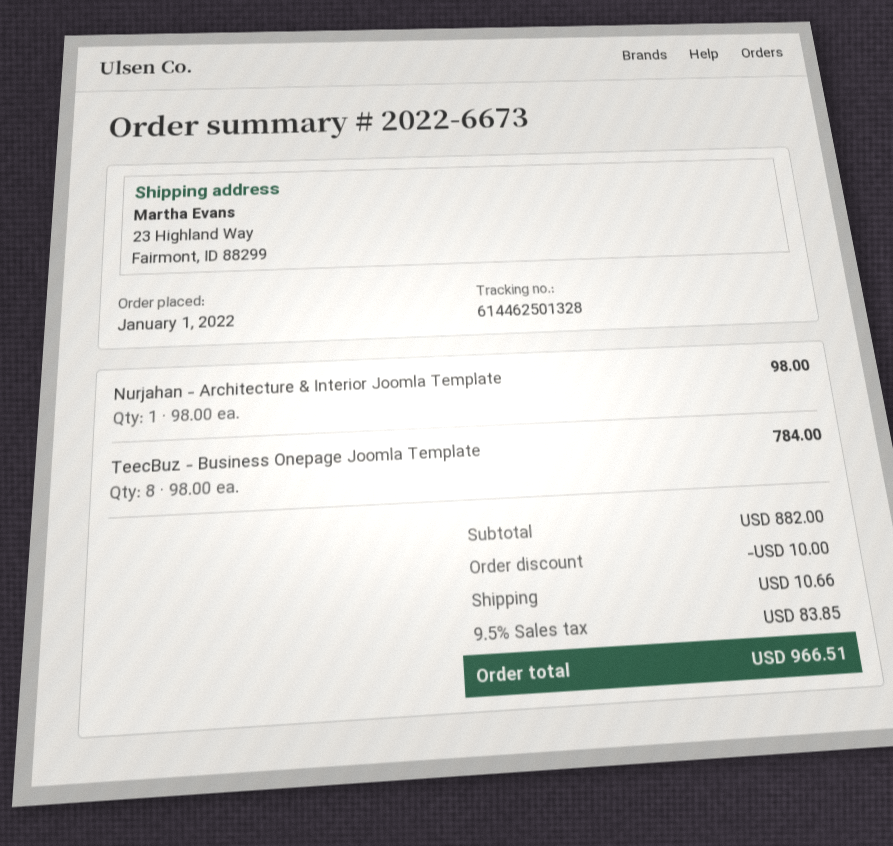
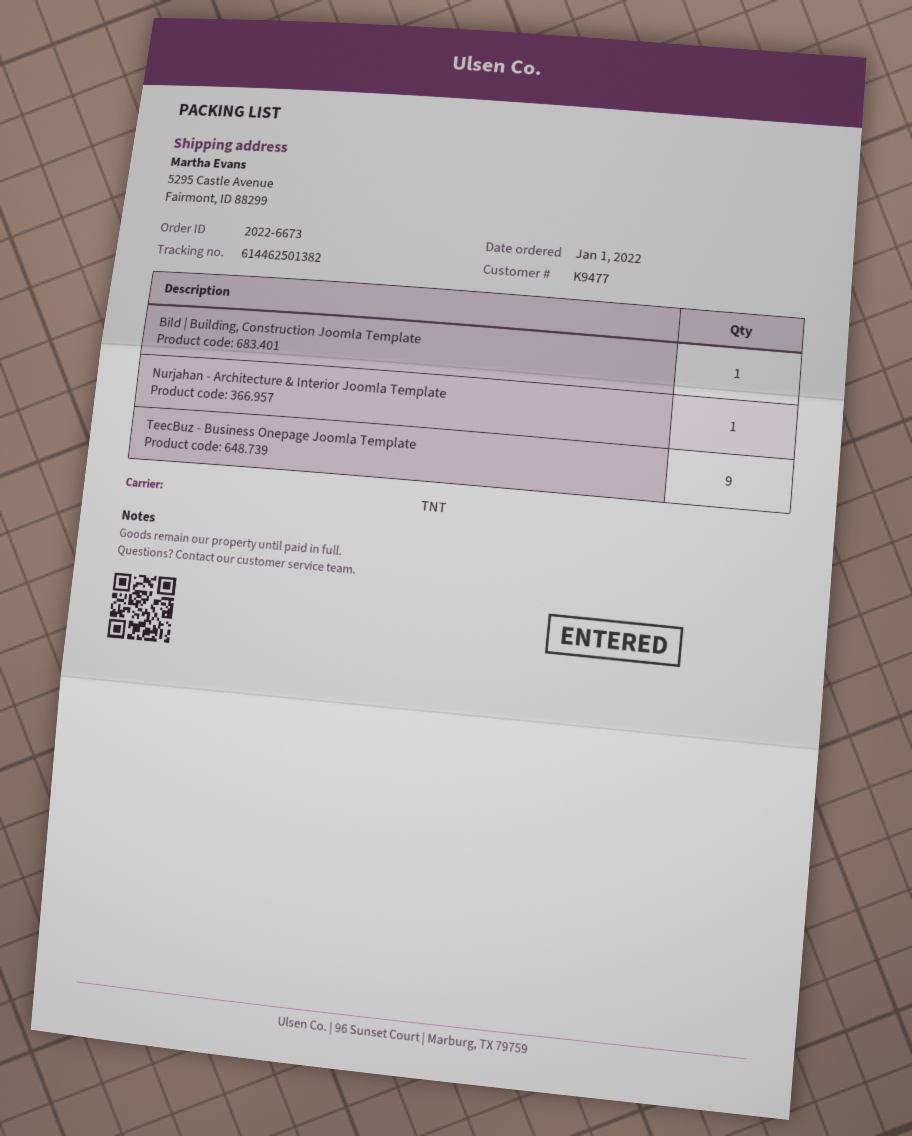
tracking number: 614462501328 -> 614462501382
ship to: 23 Highland Way, Fairmont, ID 88299 -> 5295 Castle Avenue, Fairmont, ID 88299
TeecBuz - Business Onepage Joomla Template: 8 -> 9
Bild | Building, Construction Joomla Template: none -> 1

